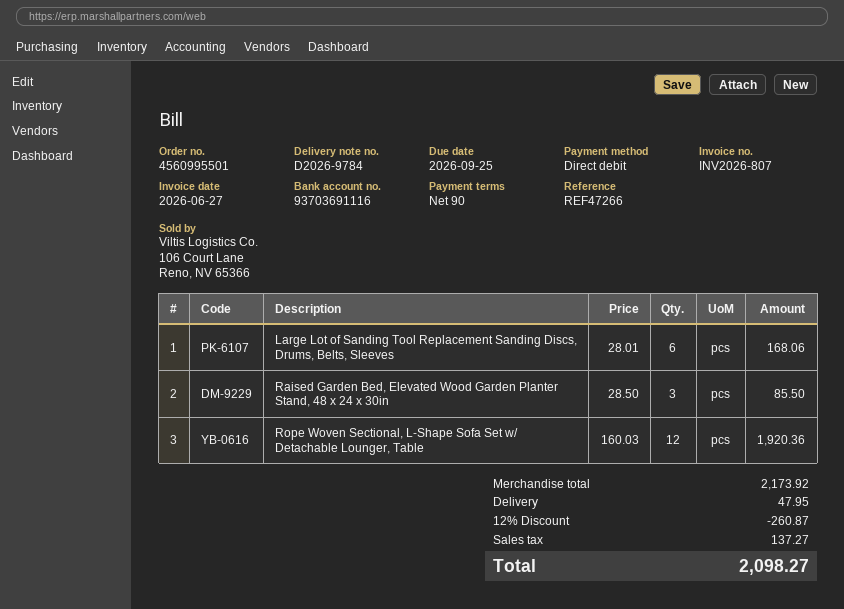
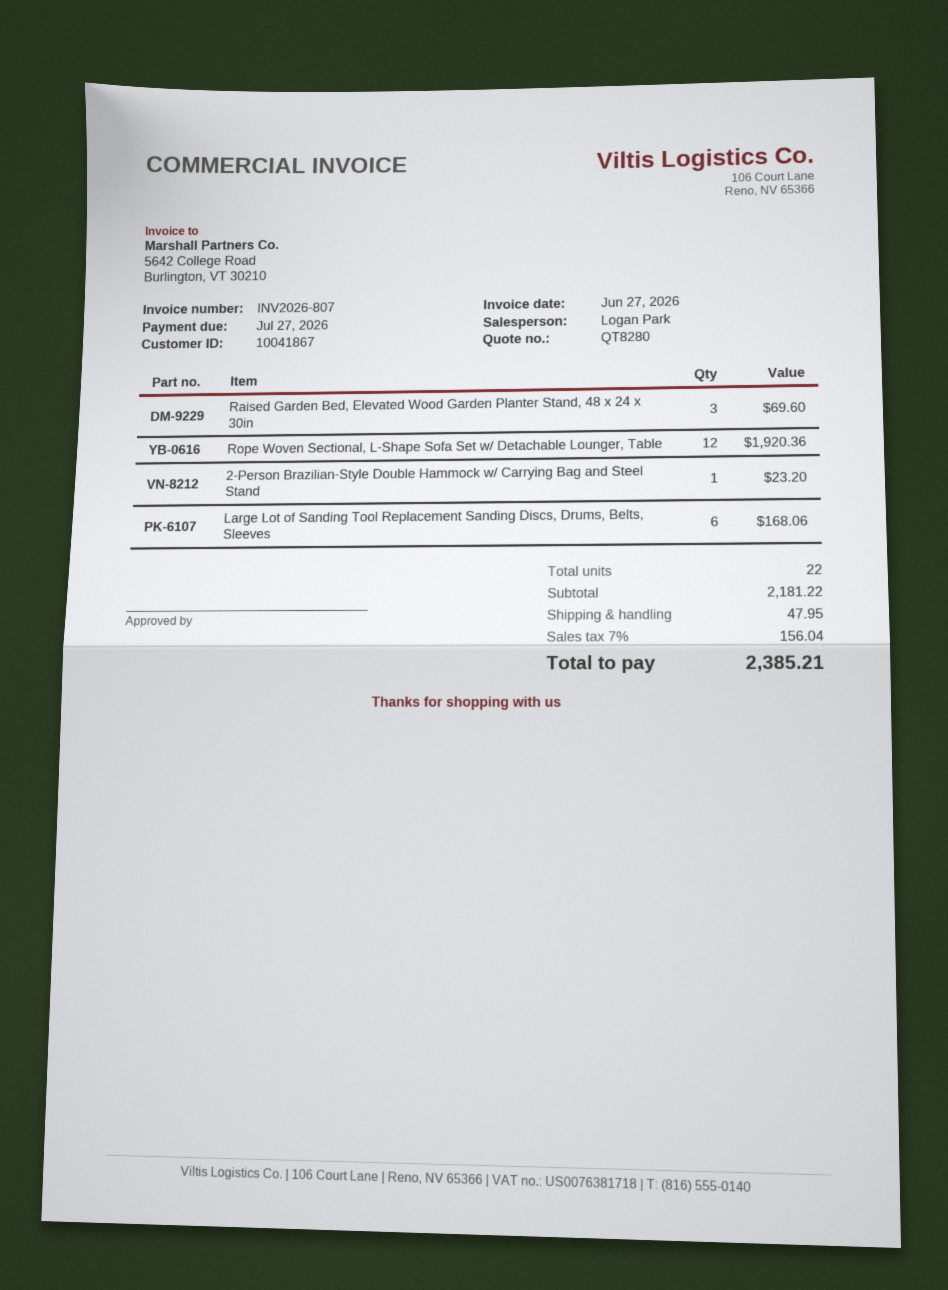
due date: 2026-09-25 -> 2026-07-27
Raised Garden Bed, Elevated Wood Garden Planter Stand, 48 x 24 x 30in: 3 for 85.50 -> 3 for 69.60
2-Person Brazilian-Style Double Hammock w/ Carrying Bag and Steel Stand: none -> 1 for 23.20
subtotal: 2173.92 -> 2181.22
discount: 12% = 260.87 -> none
tax: 137.27 -> 156.04
total: 2098.27 -> 2385.21

